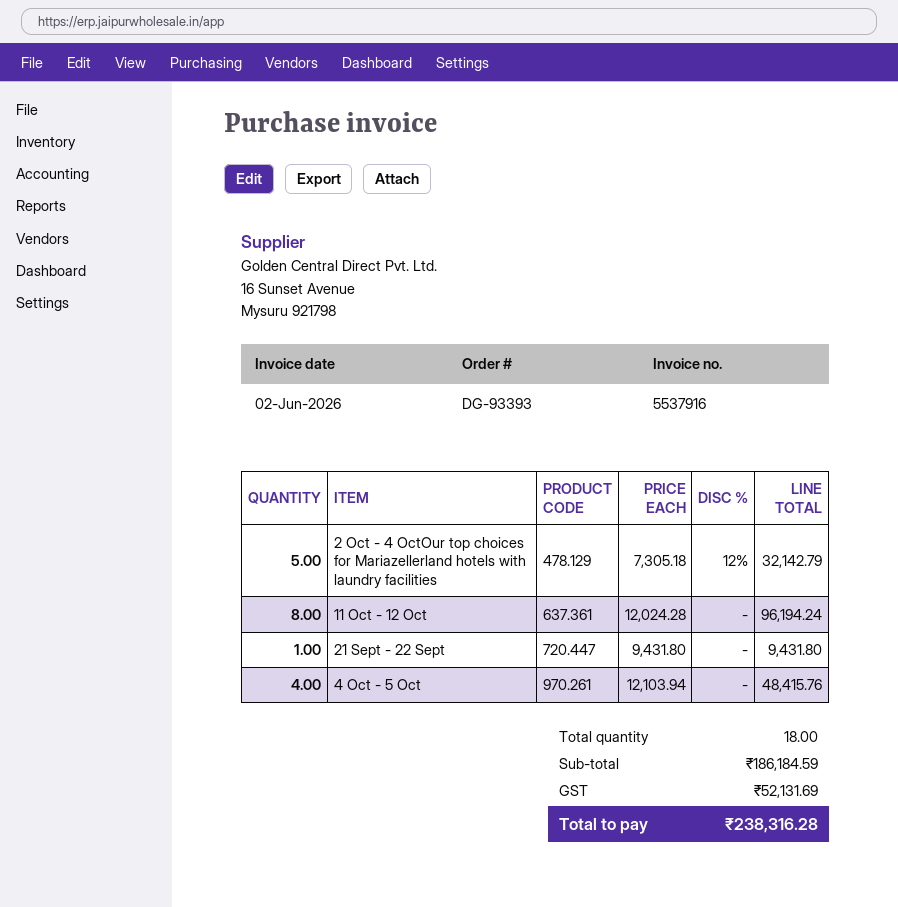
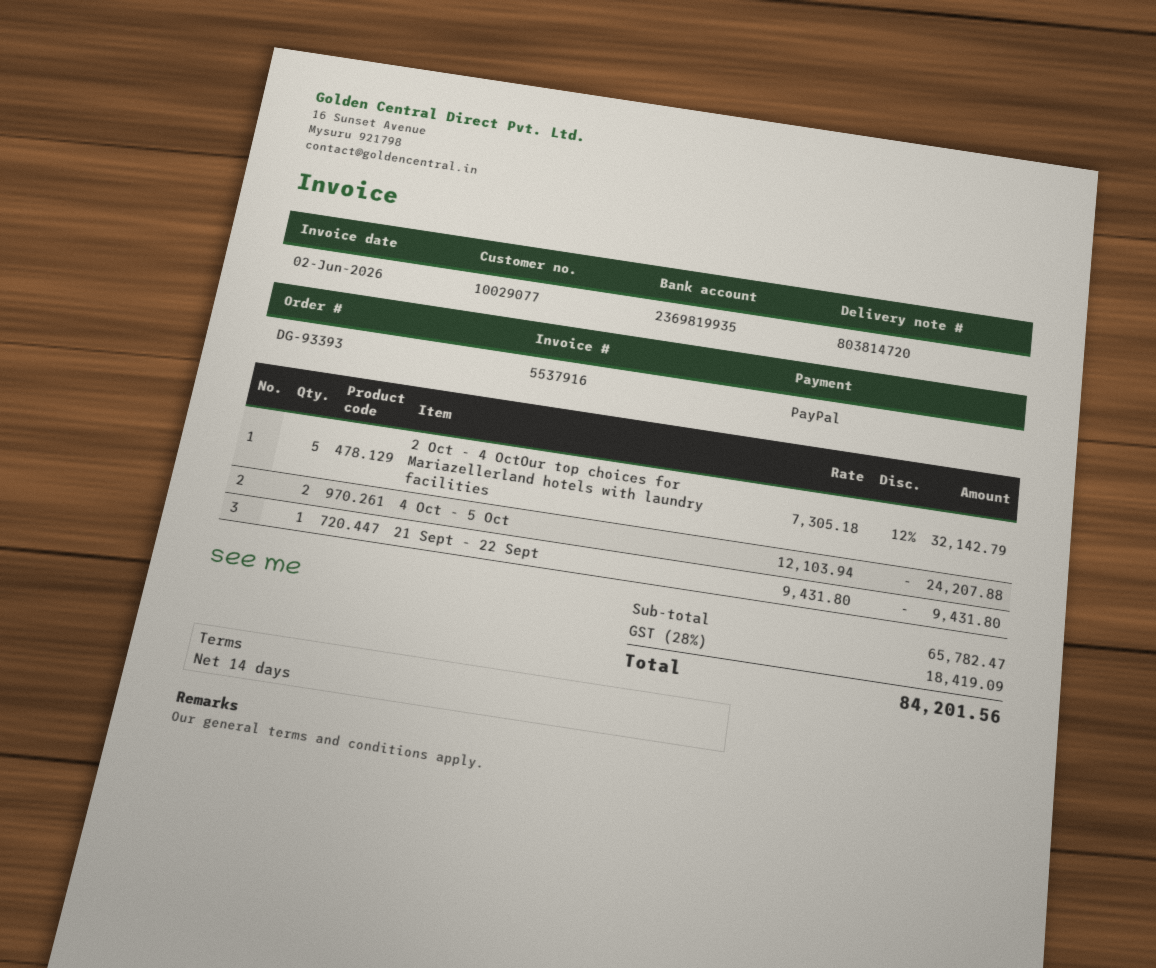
11 Oct - 12 Oct: 8 x 12024.28 = 96194.24 -> none
4 Oct - 5 Oct: 4 x 12103.94 = 48415.76 -> 2 x 12103.94 = 24207.88
subtotal: 186184.59 -> 65782.47
tax: 52131.69 -> 18419.09
total: 238316.28 -> 84201.56

